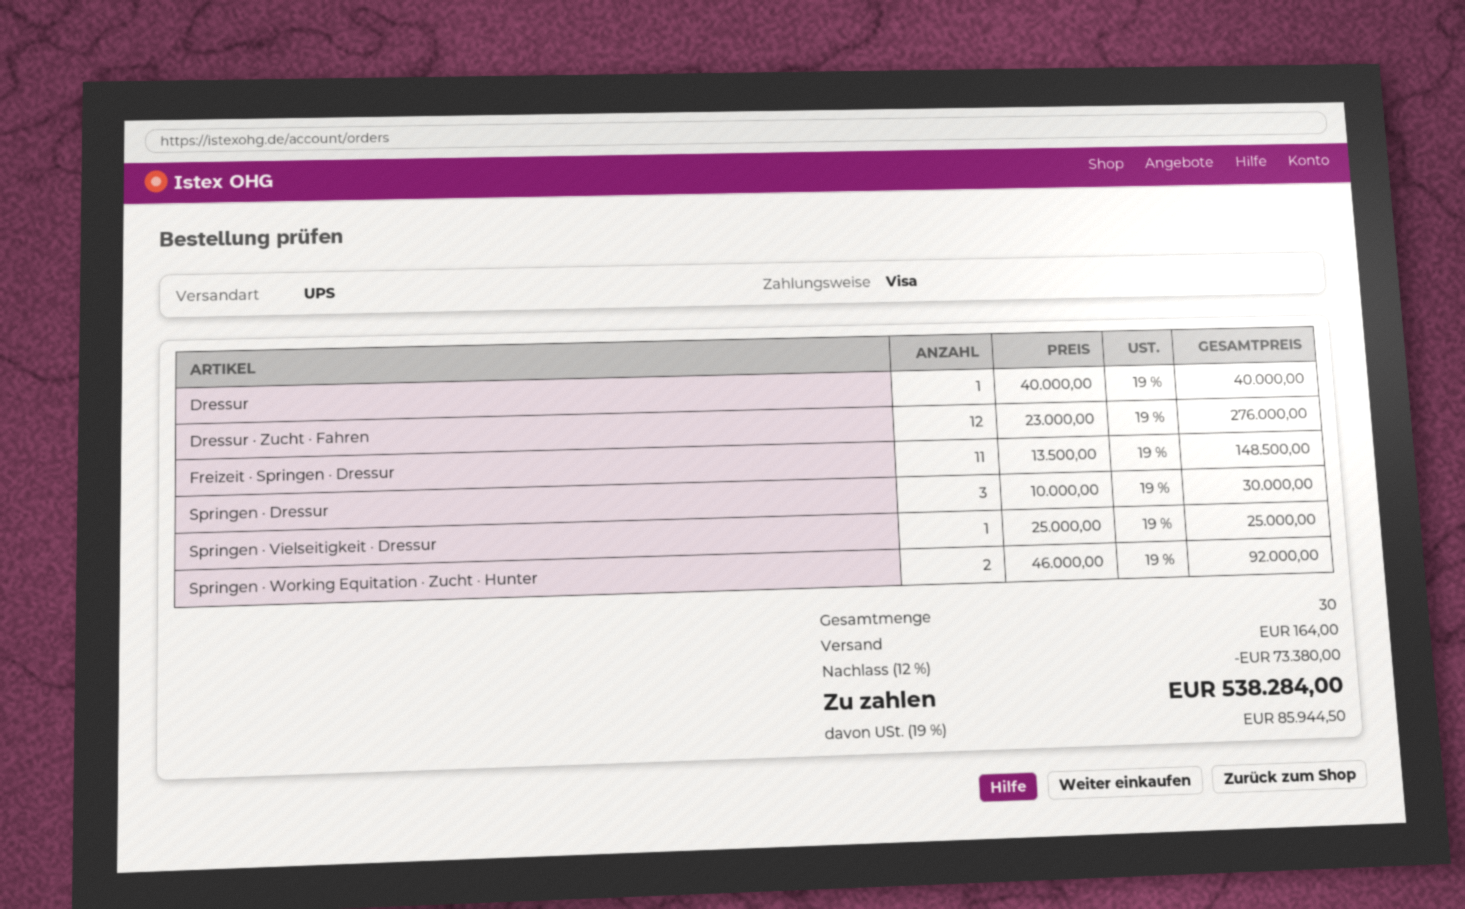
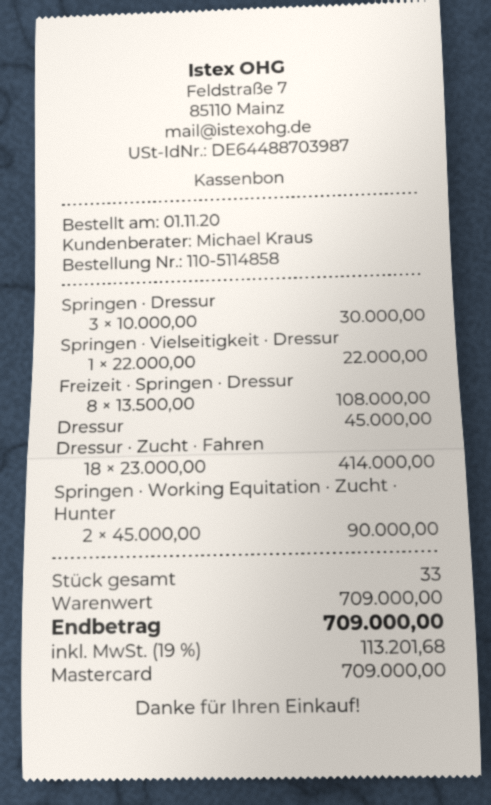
payment method: Visa -> Mastercard
Dressur: 1 x 40000.00 = 40000.00 -> 1 x 45000.00 = 45000.00
Dressur · Zucht · Fahren: 12 x 23000.00 = 276000.00 -> 18 x 23000.00 = 414000.00
Freizeit · Springen · Dressur: 11 x 13500.00 = 148500.00 -> 8 x 13500.00 = 108000.00
Springen · Vielseitigkeit · Dressur: 1 x 25000.00 = 25000.00 -> 1 x 22000.00 = 22000.00
Springen · Working Equitation · Zucht · Hunter: 2 x 46000.00 = 92000.00 -> 2 x 45000.00 = 90000.00
total quantity: 30 -> 33
discount: 12% = 73380.00 -> none
shipping: 164.00 -> none
tax: 19% = 85944.50 -> 19% = 113201.68
total: 538284.00 -> 709000.00

